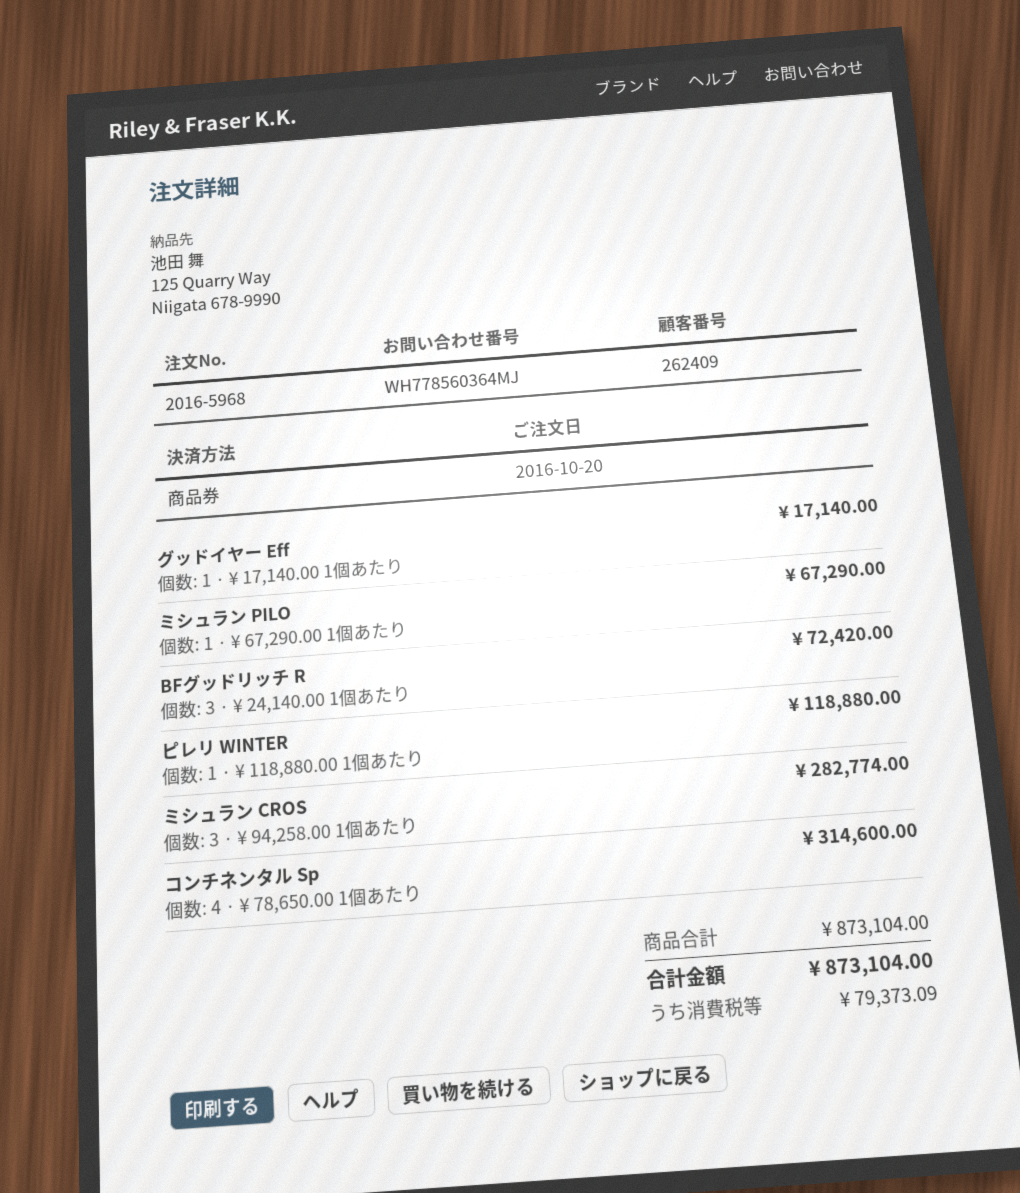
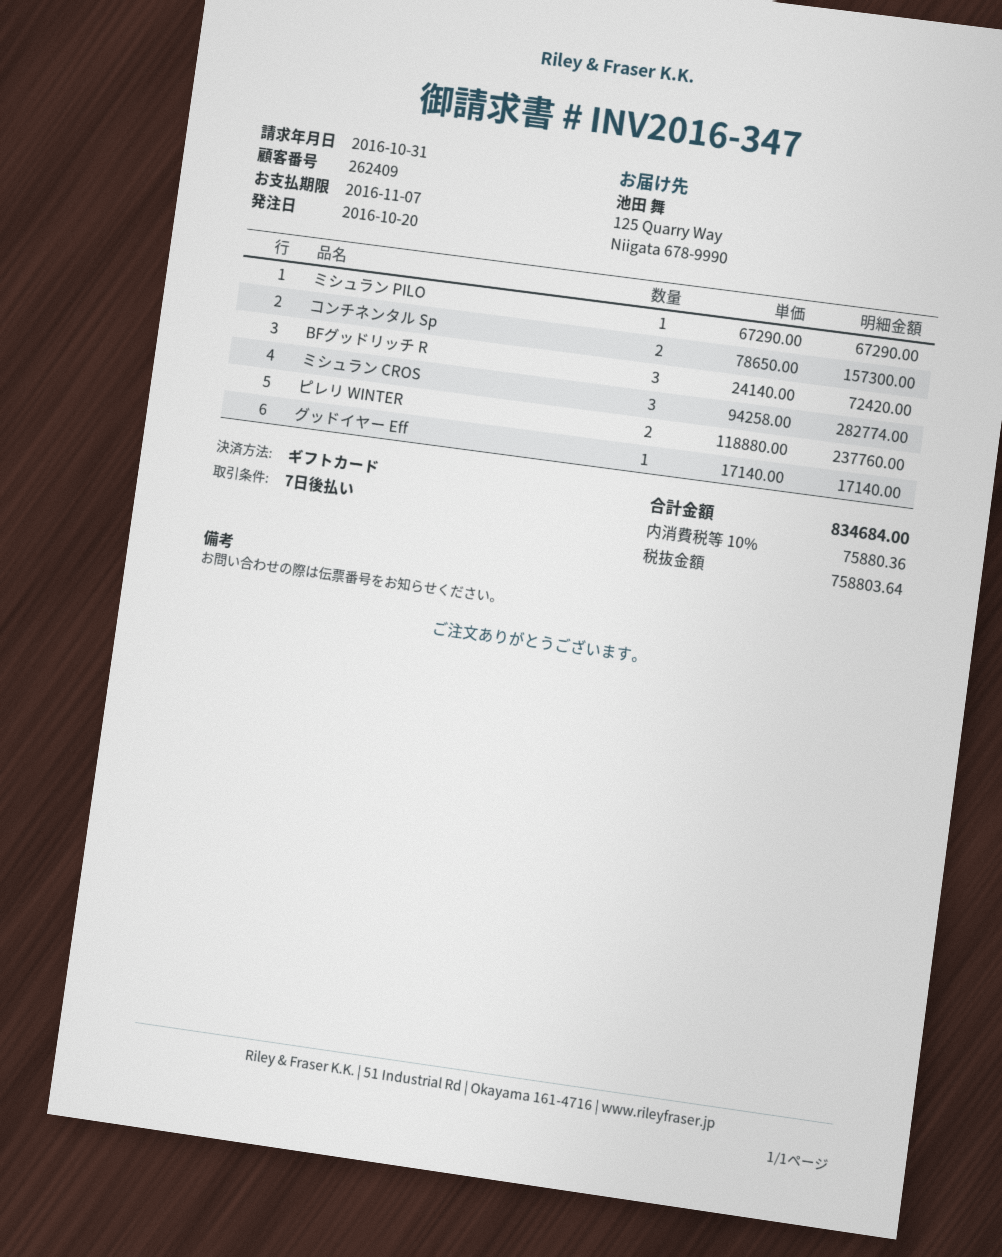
ピレリ WINTER: 1 x 118880.00 = 118880.00 -> 2 x 118880.00 = 237760.00
コンチネンタル Sp: 4 x 78650.00 = 314600.00 -> 2 x 78650.00 = 157300.00
tax: 79373.09 -> 75880.36
total: 873104.00 -> 834684.00

